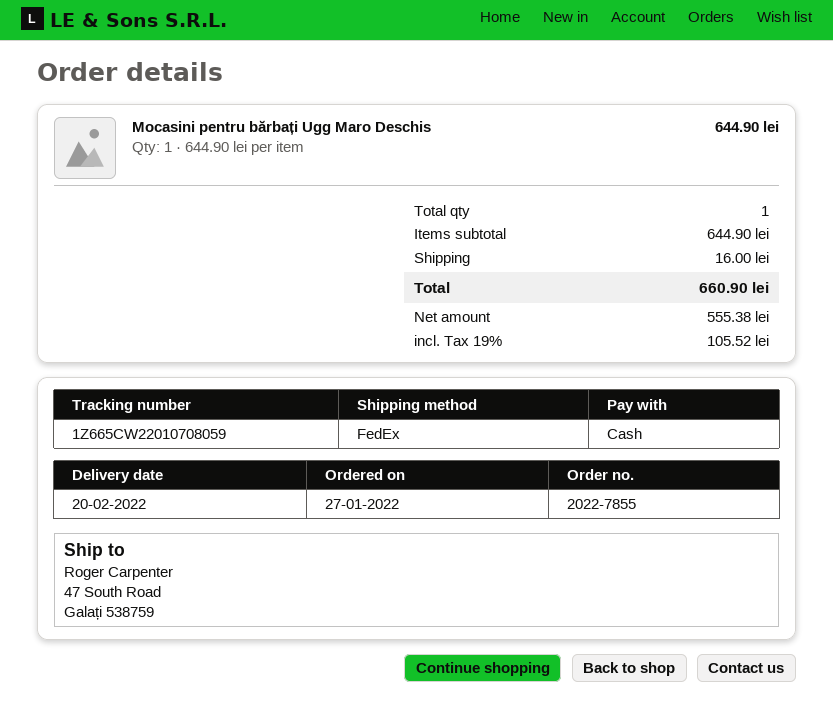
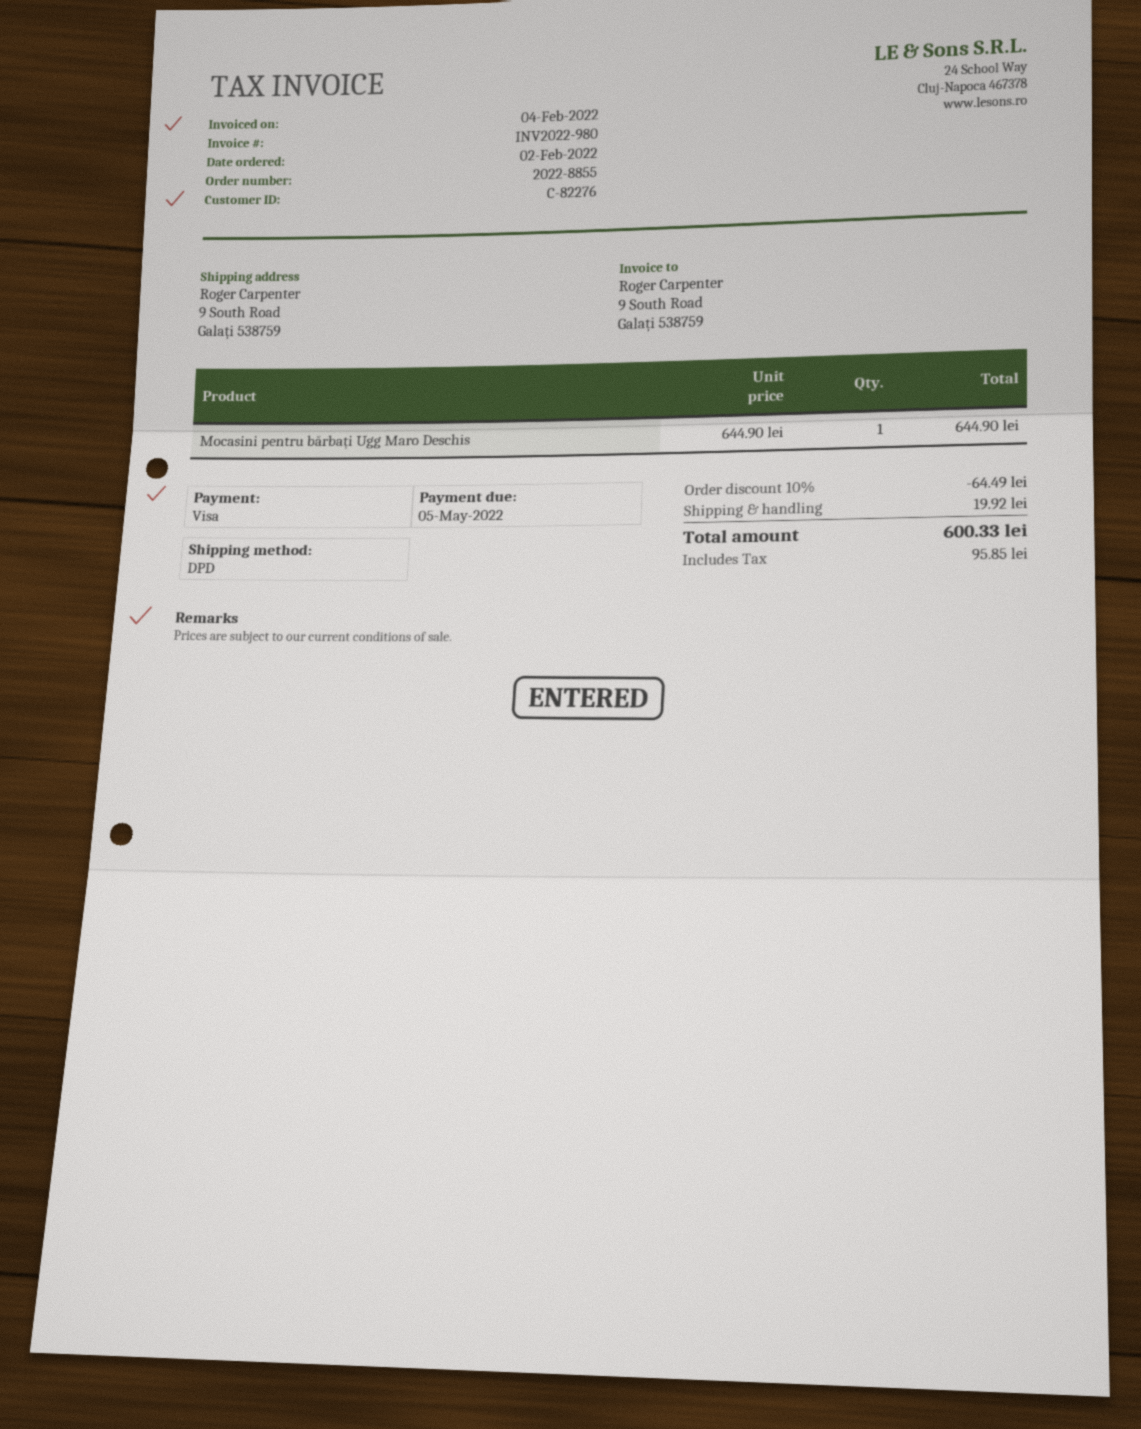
order number: 2022-7855 -> 2022-8855
order date: 2022-01-27 -> 2022-02-02
payment method: cash -> Visa
shipping method: FedEx -> DPD
ship to: 47 South Road, Galați 538759 -> 9 South Road, Galați 538759
discount: none -> 10% = 64.49
shipping: 16.00 -> 19.92
tax: 105.52 -> 95.85
total: 660.90 -> 600.33

